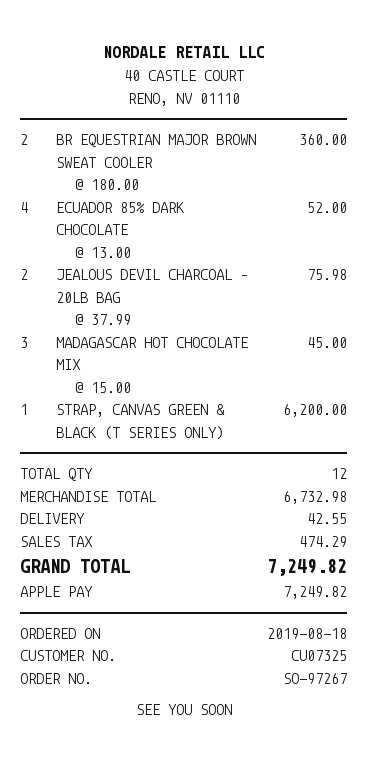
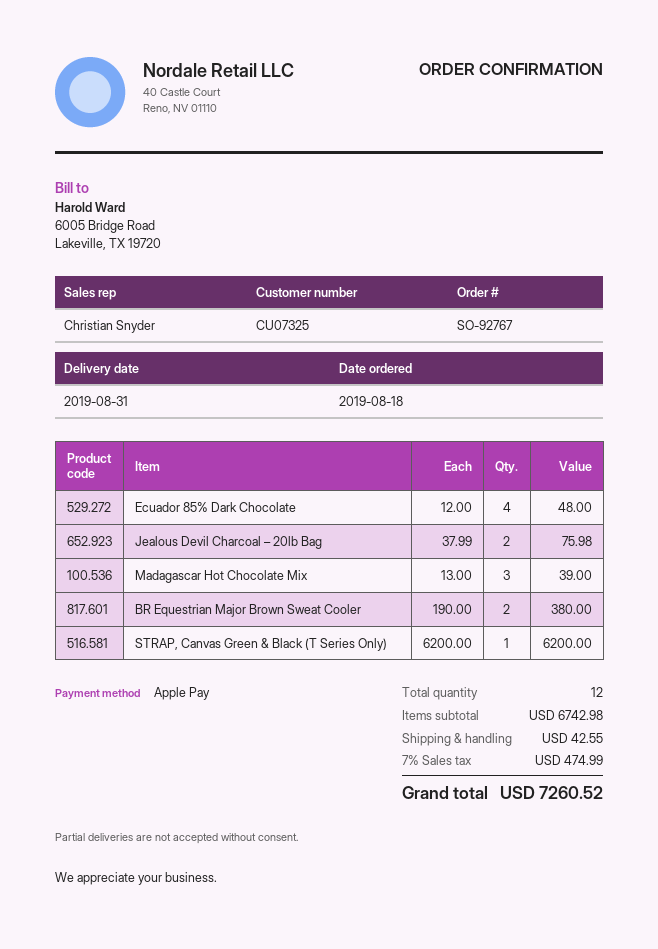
order number: SO-97267 -> SO-92767
BR EQUESTRIAN MAJOR BROWN SWEAT COOLER: 2 x 180.00 = 360.00 -> 2 x 190.00 = 380.00
ECUADOR 85% DARK CHOCOLATE: 4 x 13.00 = 52.00 -> 4 x 12.00 = 48.00
MADAGASCAR HOT CHOCOLATE MIX: 3 x 15.00 = 45.00 -> 3 x 13.00 = 39.00
subtotal: 6732.98 -> 6742.98
tax: 474.29 -> 474.99
total: 7249.82 -> 7260.52

